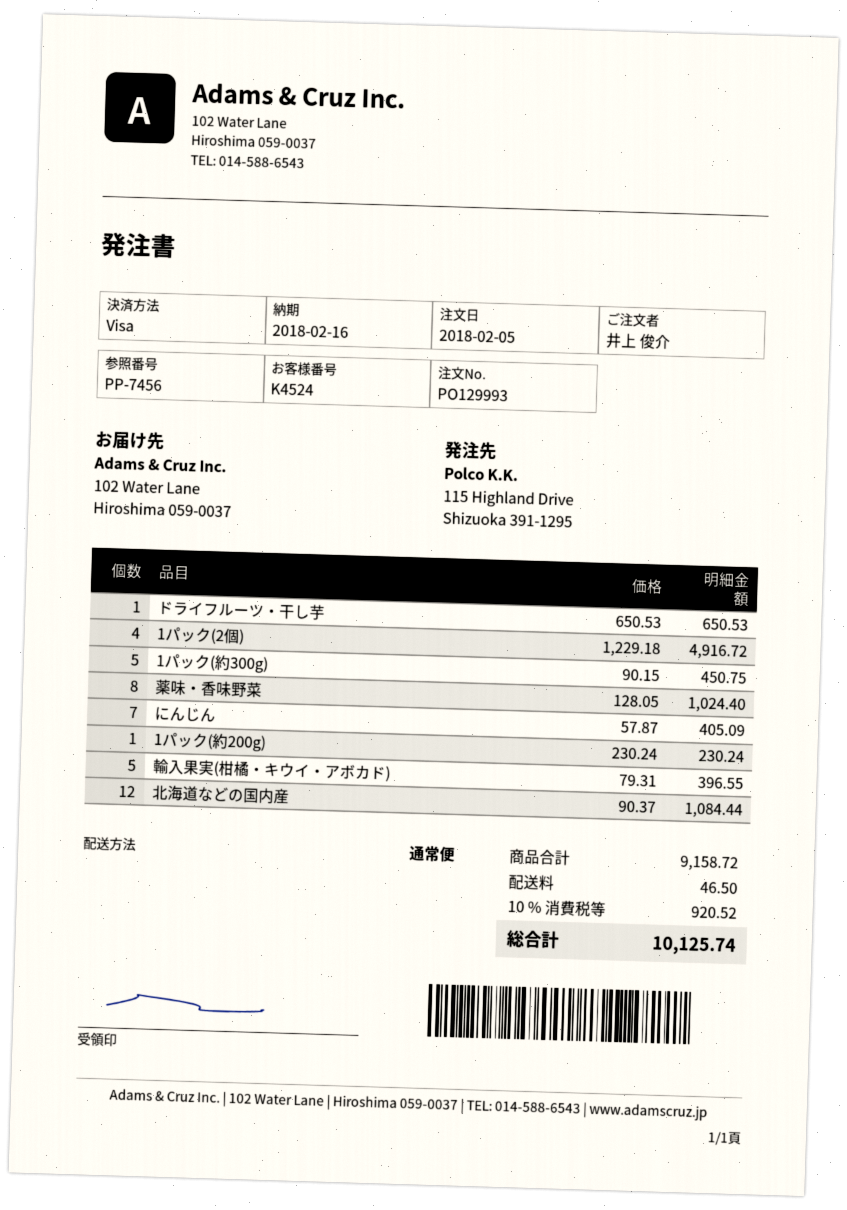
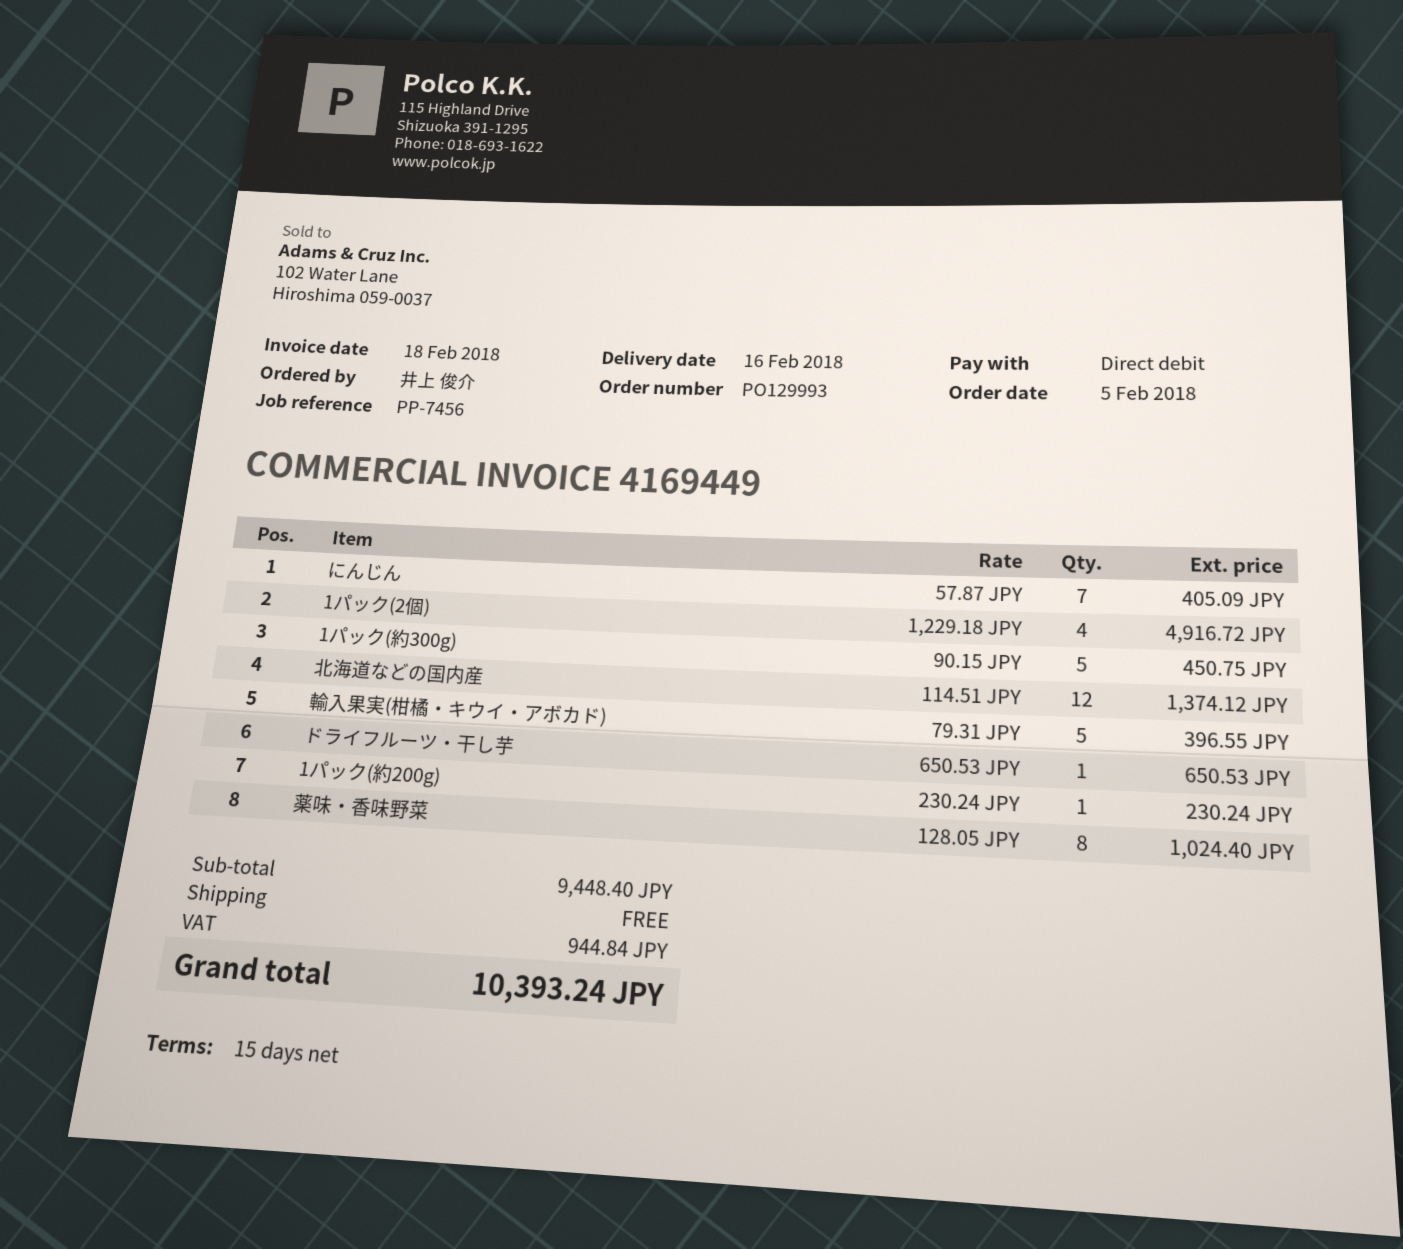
payment method: Visa -> direct debit
北海道などの国内産: 12 x 90.37 = 1084.44 -> 12 x 114.51 = 1374.12
subtotal: 9158.72 -> 9448.40
shipping: 46.50 -> 0.00
tax: 920.52 -> 944.84
total: 10125.74 -> 10393.24

